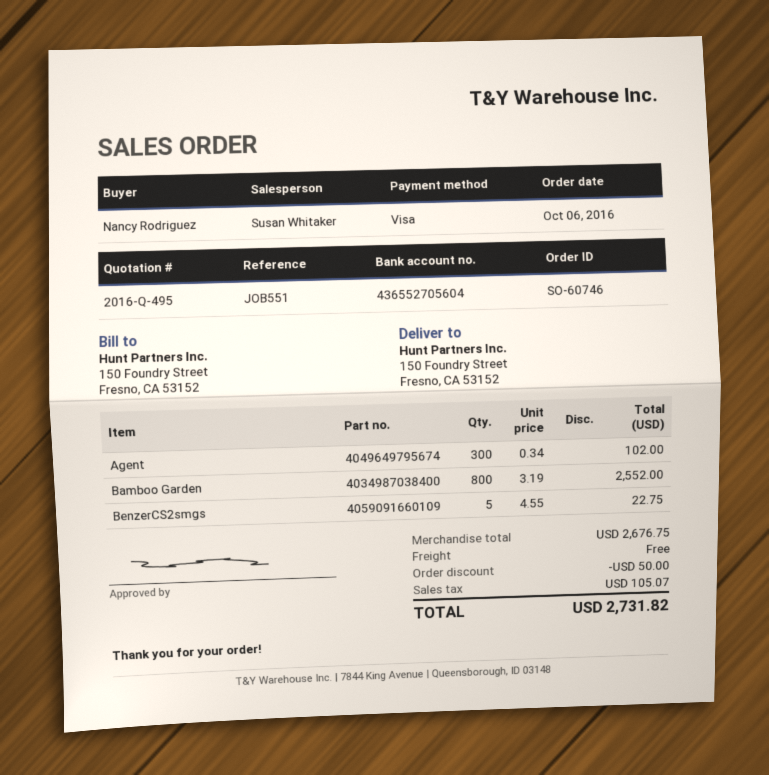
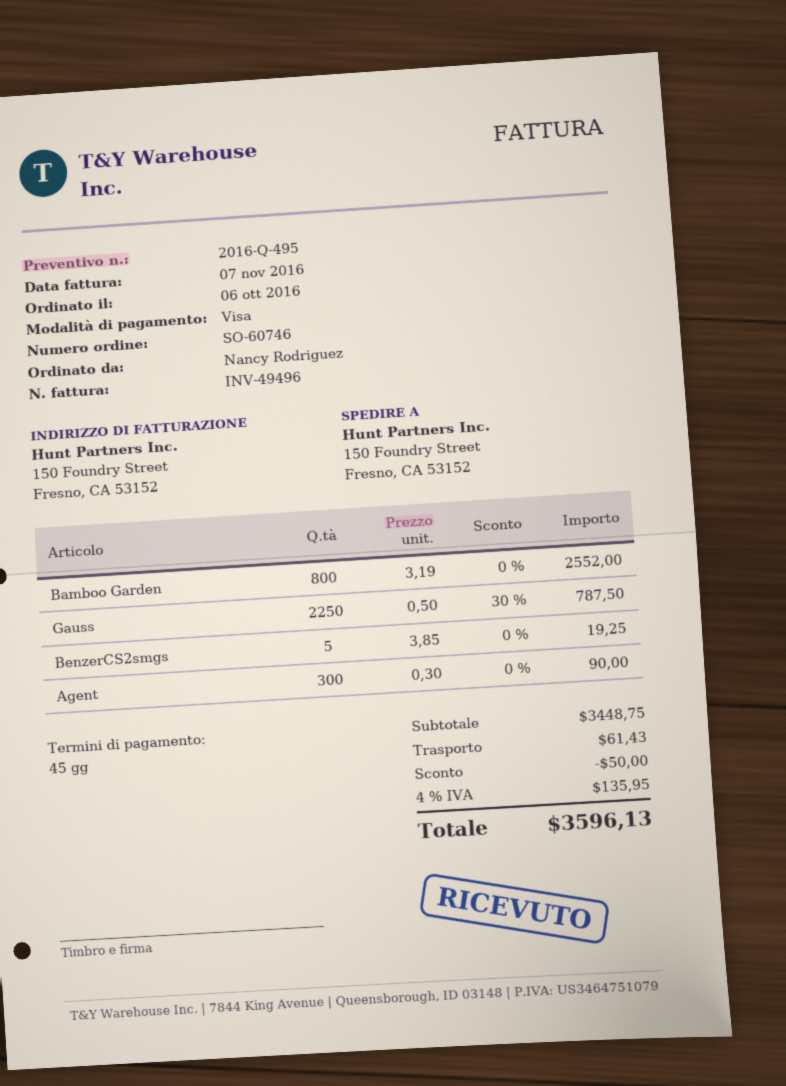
Agent: 300 x 0.34 = 102.00 -> 300 x 0.30 = 90.00
BenzerCS2smgs: 5 x 4.55 = 22.75 -> 5 x 3.85 = 19.25
Gauss: none -> 2250 x 0.50 - 30% = 787.50
subtotal: 2676.75 -> 3448.75
shipping: 0.00 -> 61.43
tax: 105.07 -> 135.95
total: 2731.82 -> 3596.13

